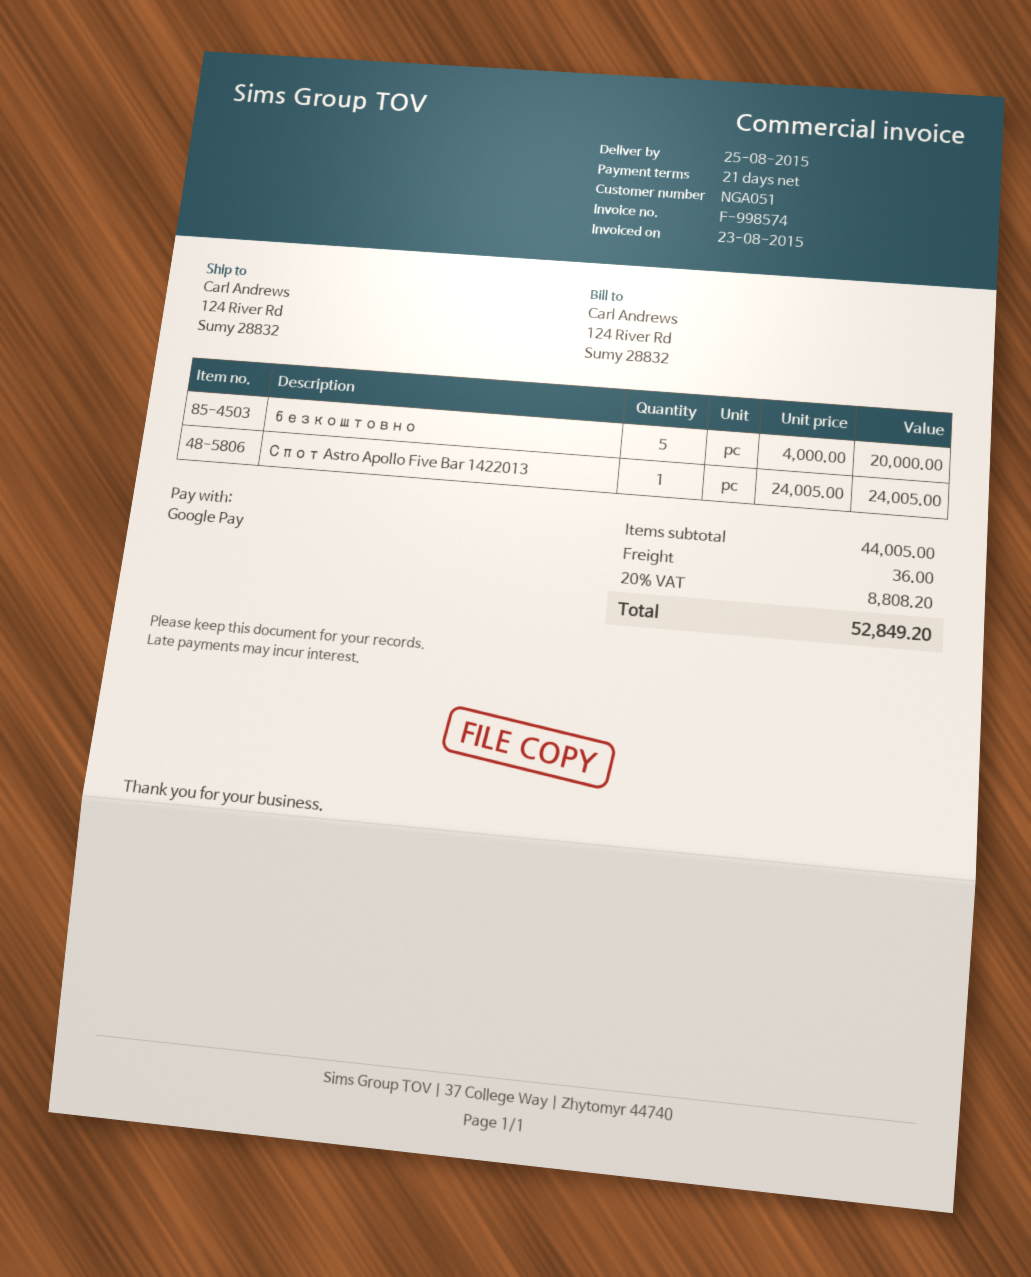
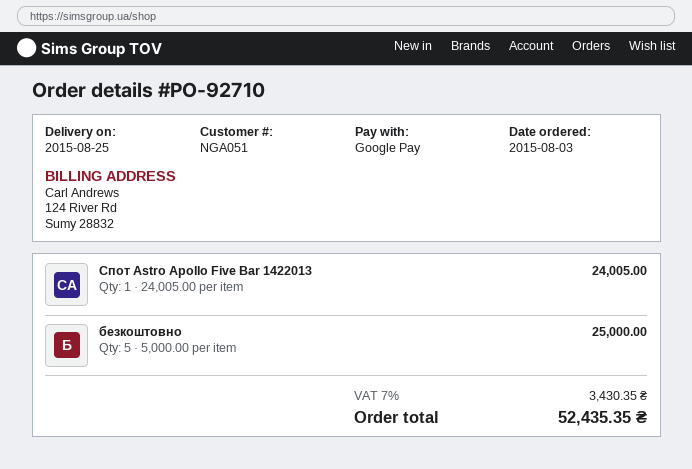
безкоштовно: 5 x 4000.00 = 20000.00 -> 5 x 5000.00 = 25000.00
shipping: 36.00 -> none
tax: 20% = 8808.20 -> 7% = 3430.35
total: 52849.20 -> 52435.35

